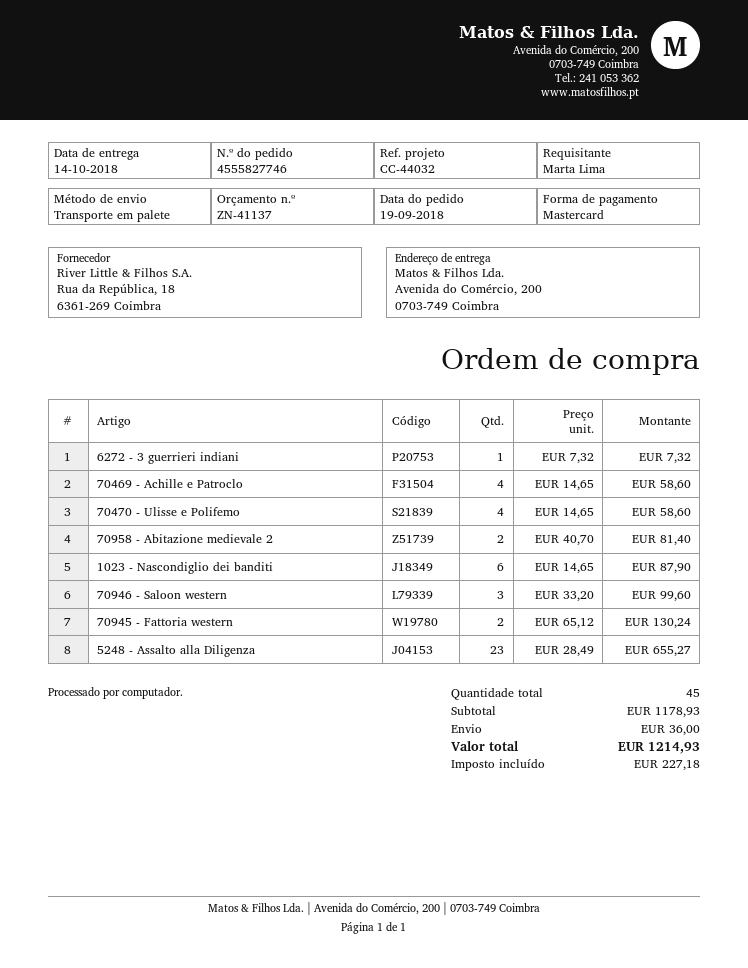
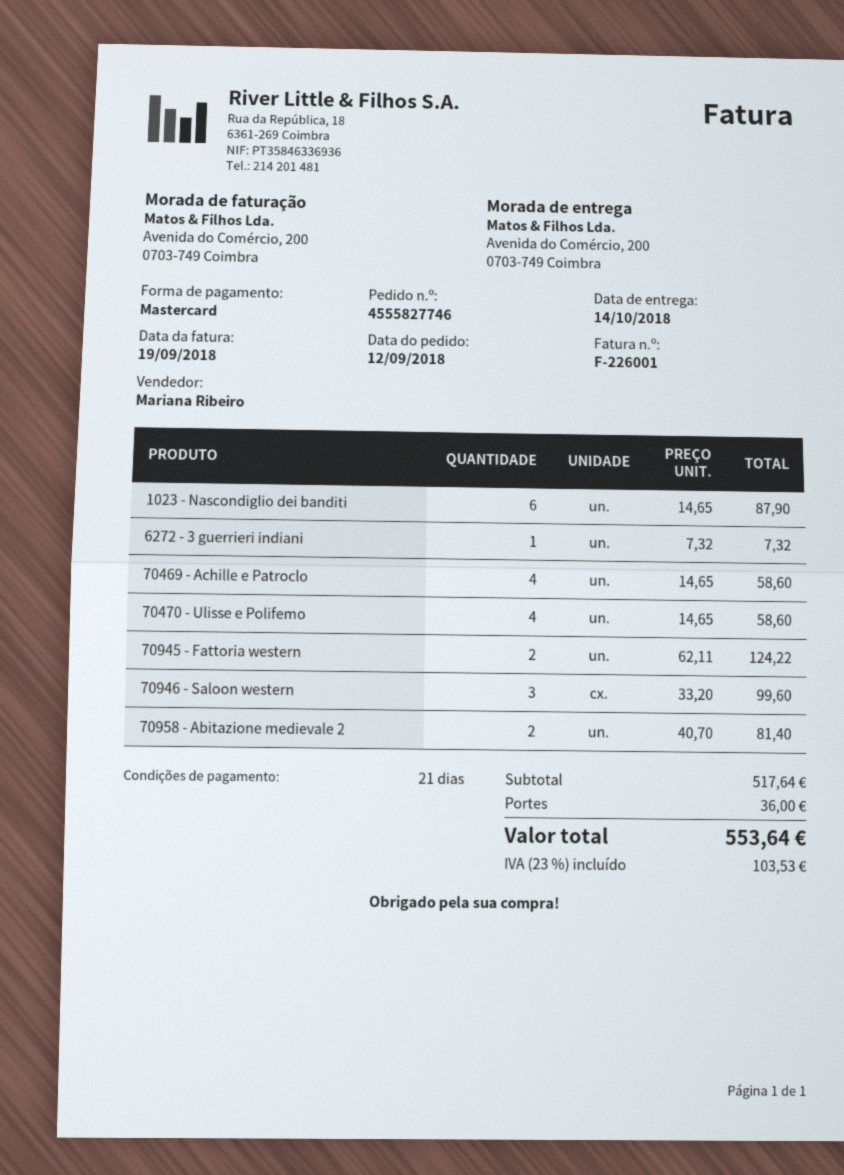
order date: 2018-09-19 -> 2018-09-12
70945 - Fattoria western: 2 x 65.12 = 130.24 -> 2 x 62.11 = 124.22
5248 - Assalto alla Diligenza: 23 x 28.49 = 655.27 -> none
subtotal: 1178.93 -> 517.64
tax: 227.18 -> 103.53
total: 1214.93 -> 553.64

